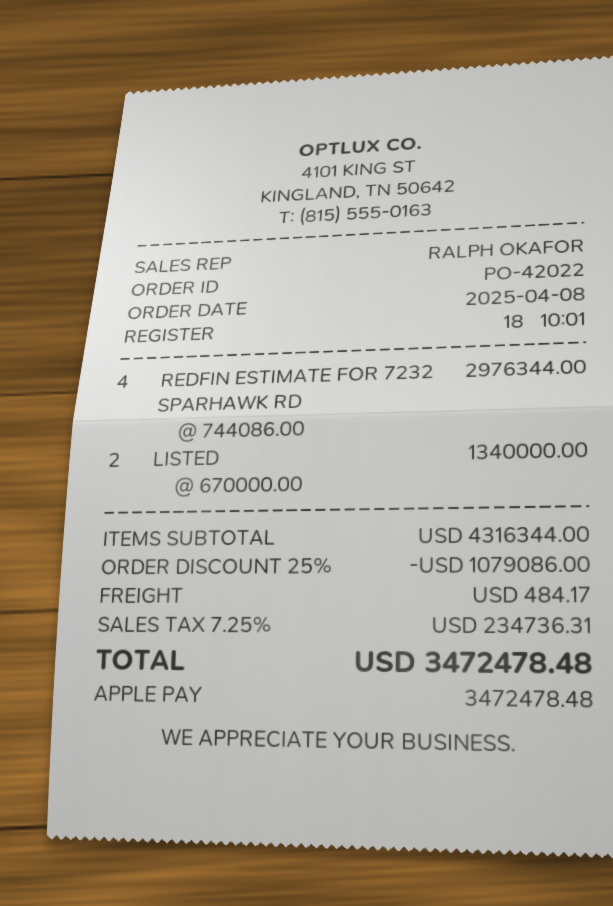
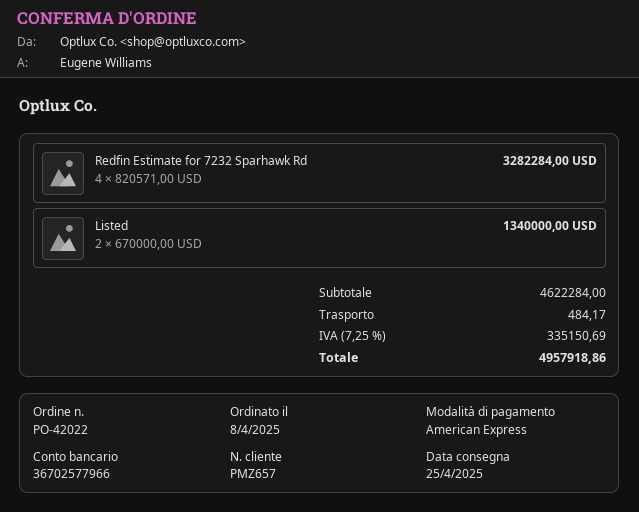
payment method: Apple Pay -> American Express
REDFIN ESTIMATE FOR 7232 SPARHAWK RD: 4 x 744086.00 = 2976344.00 -> 4 x 820571.00 = 3282284.00
subtotal: 4316344.00 -> 4622284.00
discount: 25% = 1079086.00 -> none
tax: 7.25% = 234736.31 -> 7.25% = 335150.69
total: 3472478.48 -> 4957918.86

